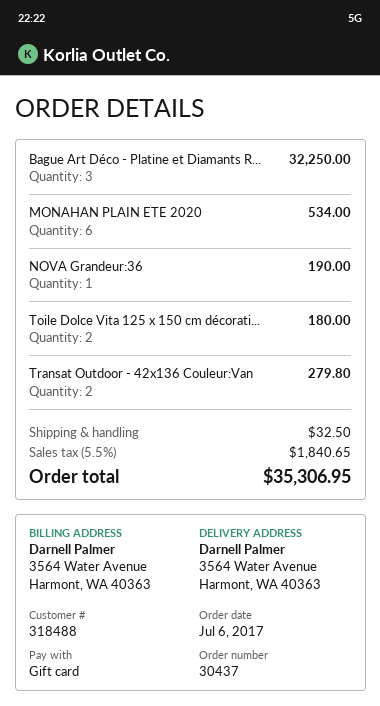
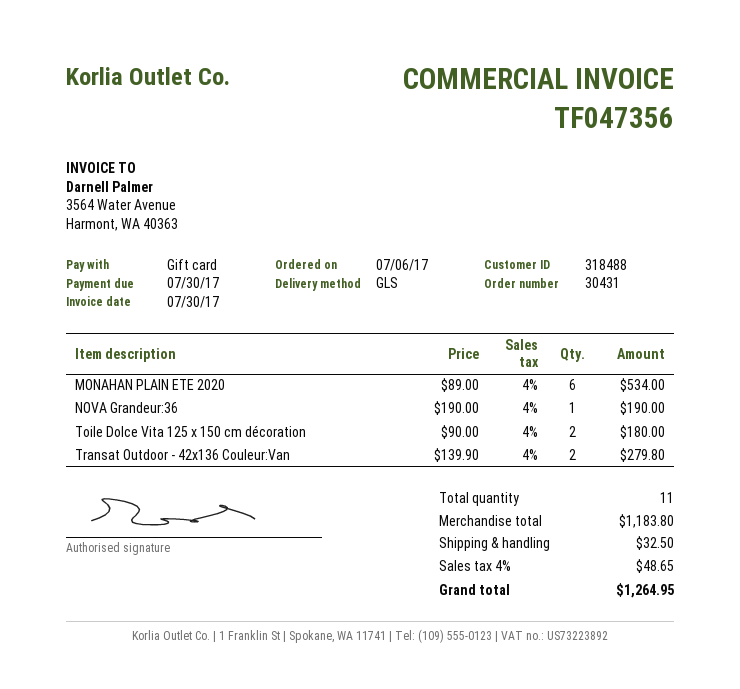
order number: 30437 -> 30431
Bague Art Déco - Platine et Diamants R...: 3 for 32250.00 -> none
tax: 5.5% = 1840.65 -> 4% = 48.65
total: 35306.95 -> 1264.95

